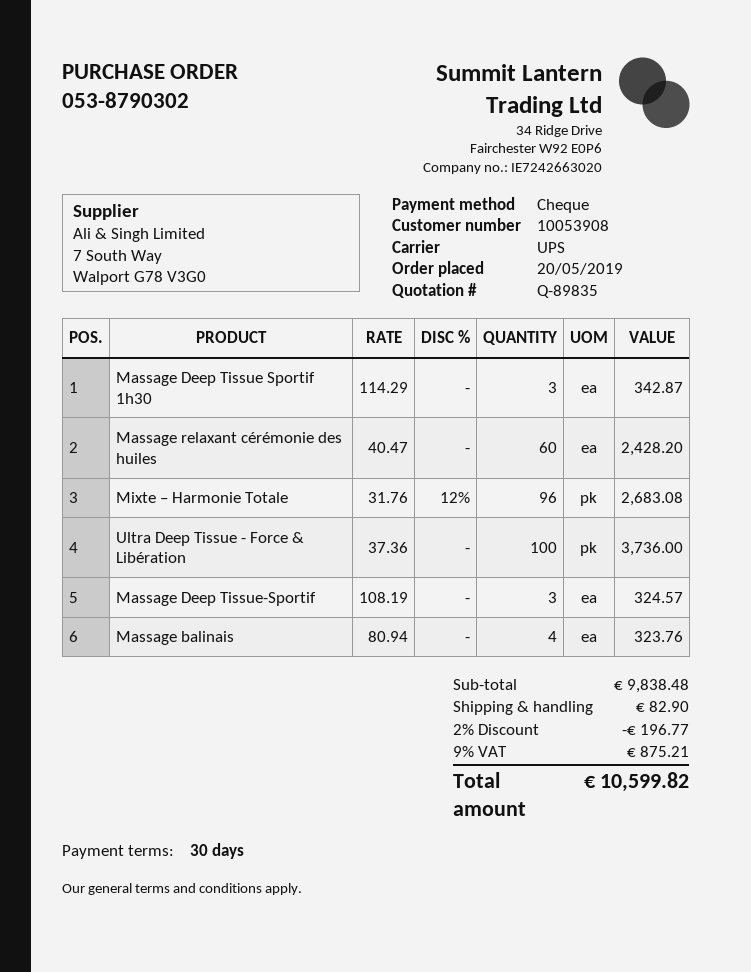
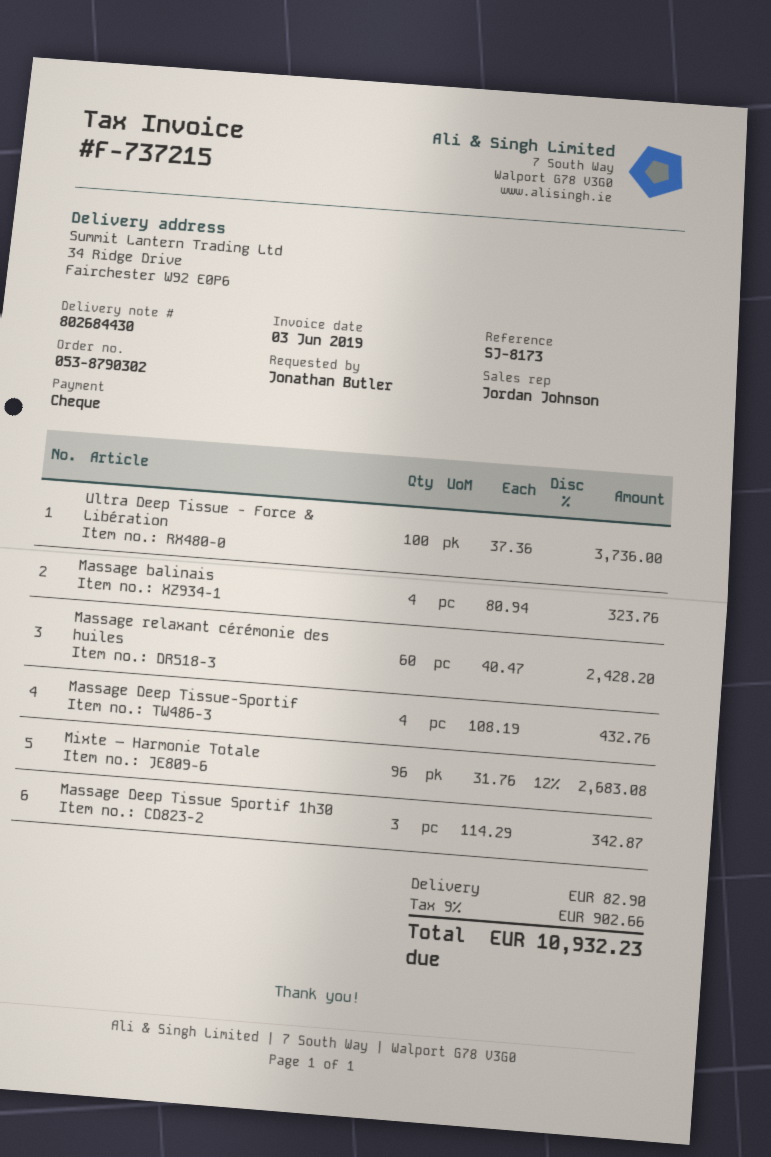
Massage Deep Tissue-Sportif: 3 x 108.19 = 324.57 -> 4 x 108.19 = 432.76
discount: 2% = 196.77 -> none
tax: 9% = 875.21 -> 9% = 902.66
total: 10599.82 -> 10932.23

